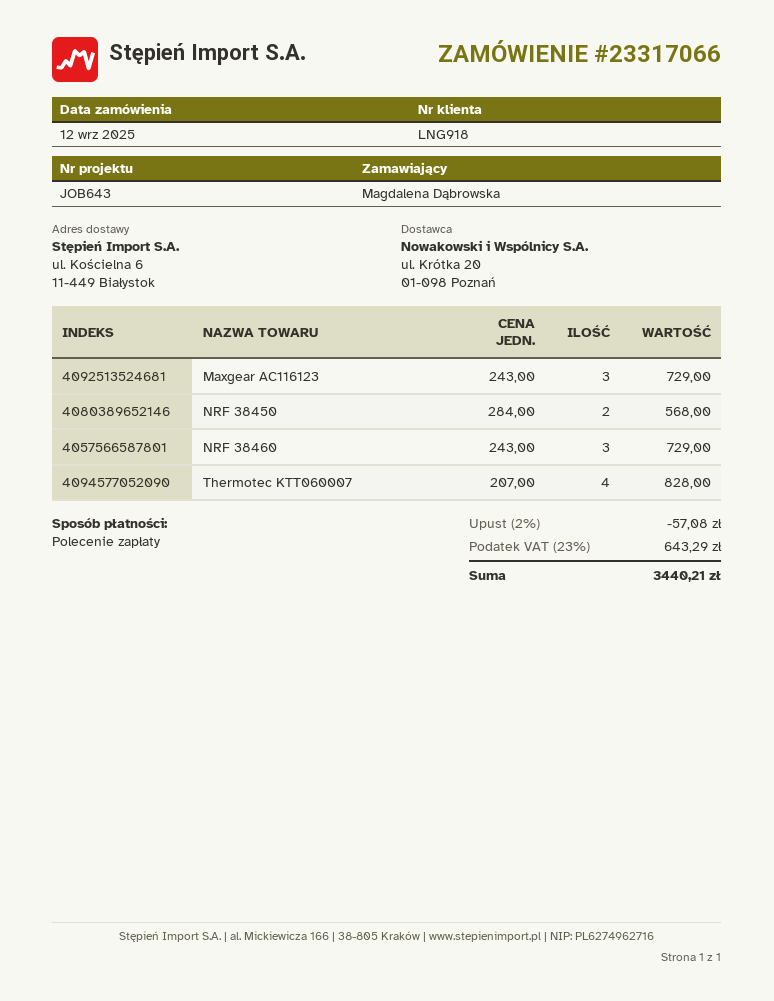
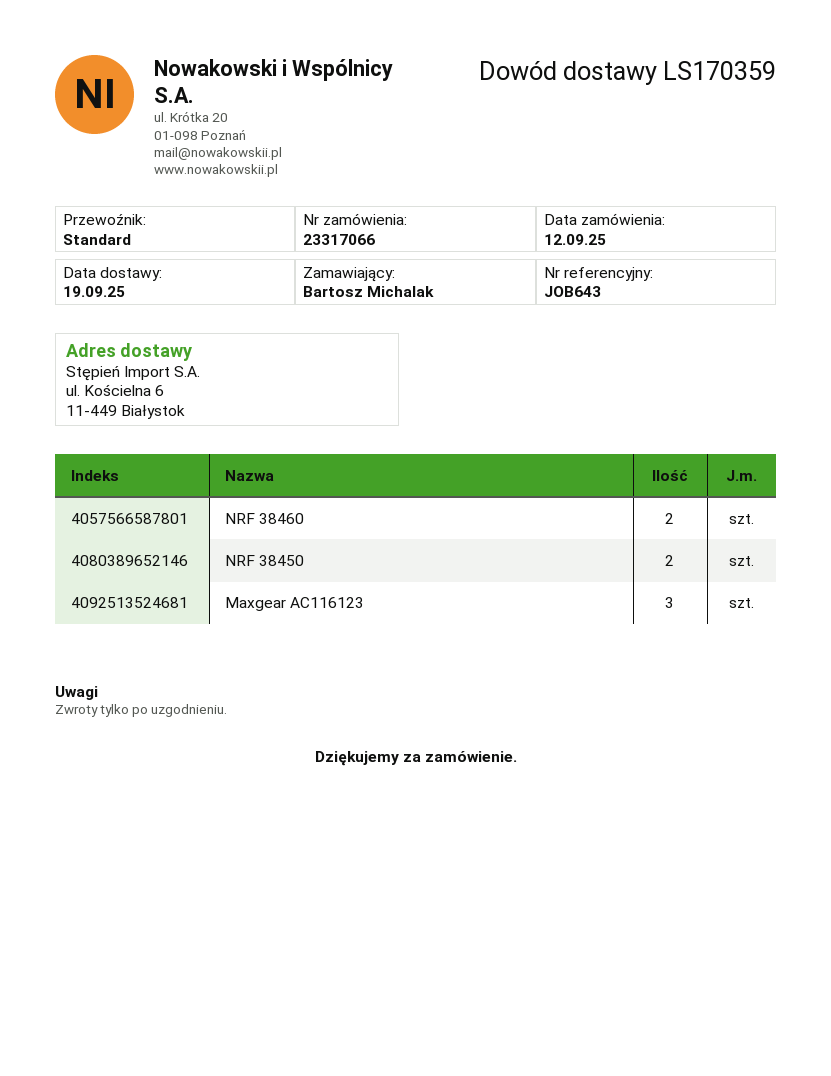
ordered by: Magdalena Dąbrowska -> Bartosz Michalak
NRF 38460: 3 -> 2
Thermotec KTT060007: 4 -> none

